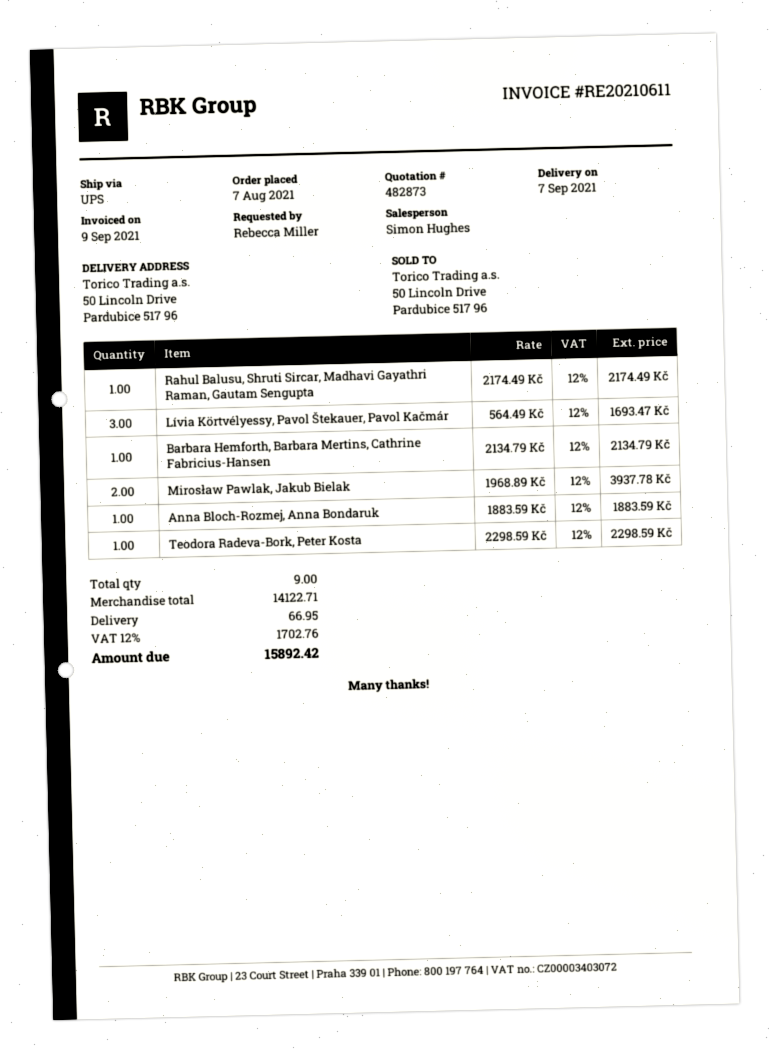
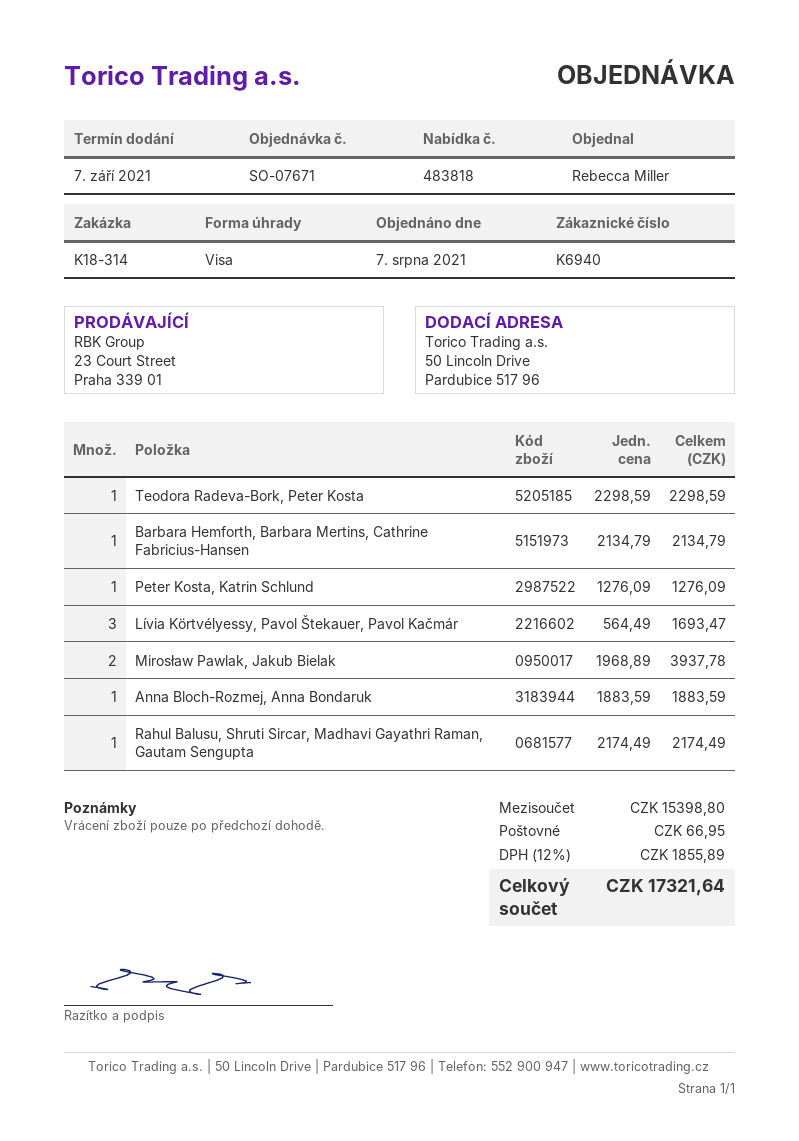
quote number: 482873 -> 483818
Peter Kosta, Katrin Schlund: none -> 1 x 1276.09 = 1276.09
subtotal: 14122.71 -> 15398.80
tax: 12% = 1702.76 -> 12% = 1855.89
total: 15892.42 -> 17321.64

